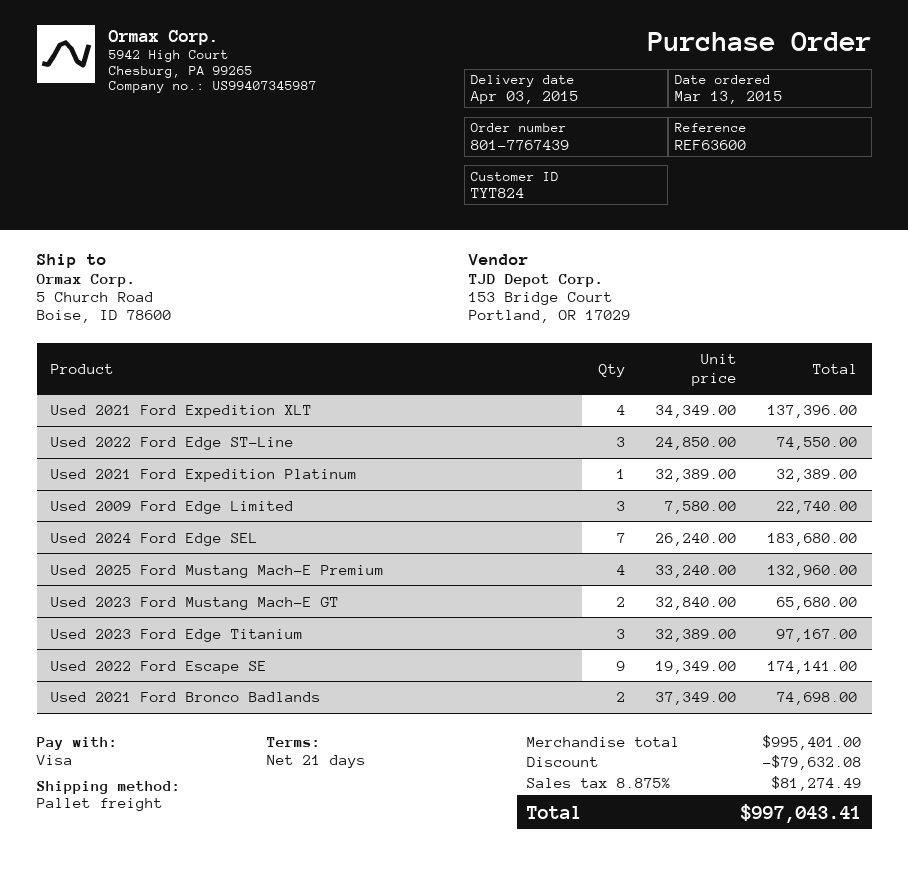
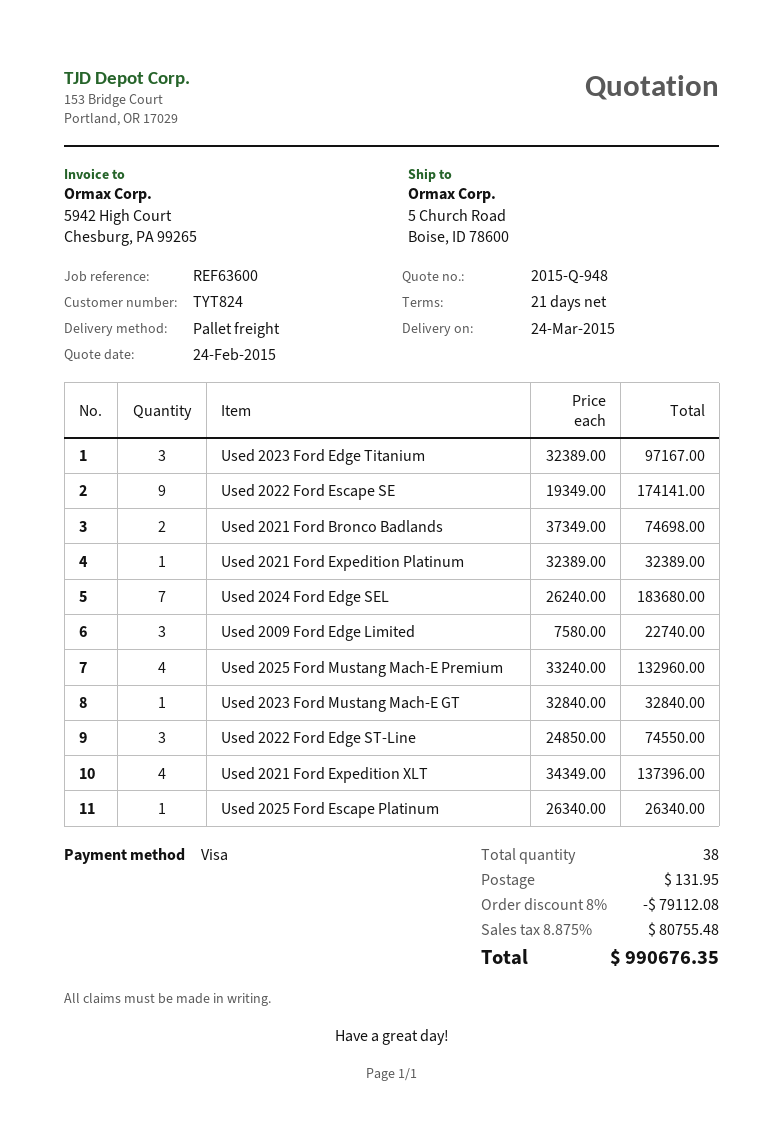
delivery date: 2015-04-03 -> 2015-03-24
Used 2023 Ford Mustang Mach-E GT: 2 x 32840.00 = 65680.00 -> 1 x 32840.00 = 32840.00
Used 2025 Ford Escape Platinum: none -> 1 x 26340.00 = 26340.00
discount: 79632.08 -> 79112.08
shipping: none -> 131.95
tax: 8.875% = 81274.49 -> 8.875% = 80755.48
total: 997043.41 -> 990676.35

